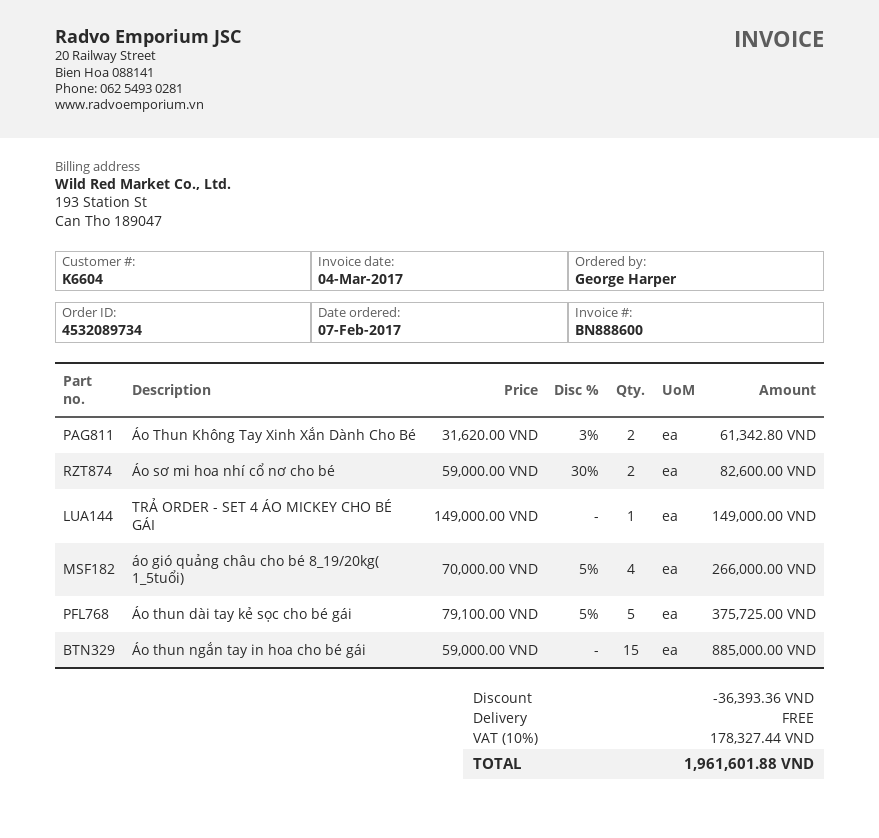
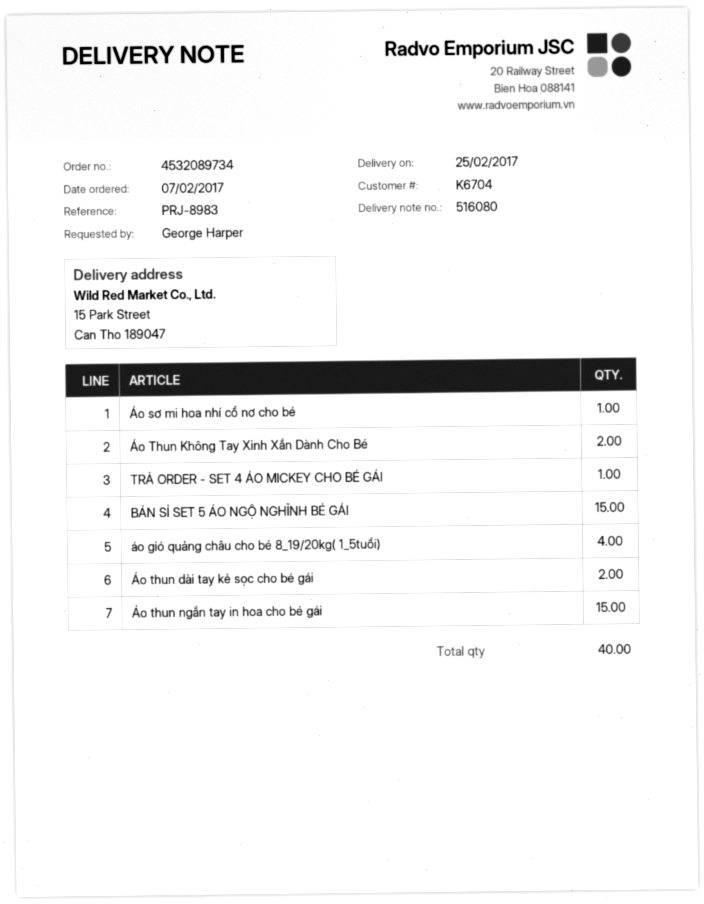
customer number: K6604 -> K6704
Áo sơ mi hoa nhí cổ nơ cho bé: 2 -> 1
Áo thun dài tay kẻ sọc cho bé gái: 5 -> 2
BÁN SỈ SET 5 ÁO NGỘ NGHĨNH BÉ GÁI: none -> 15

